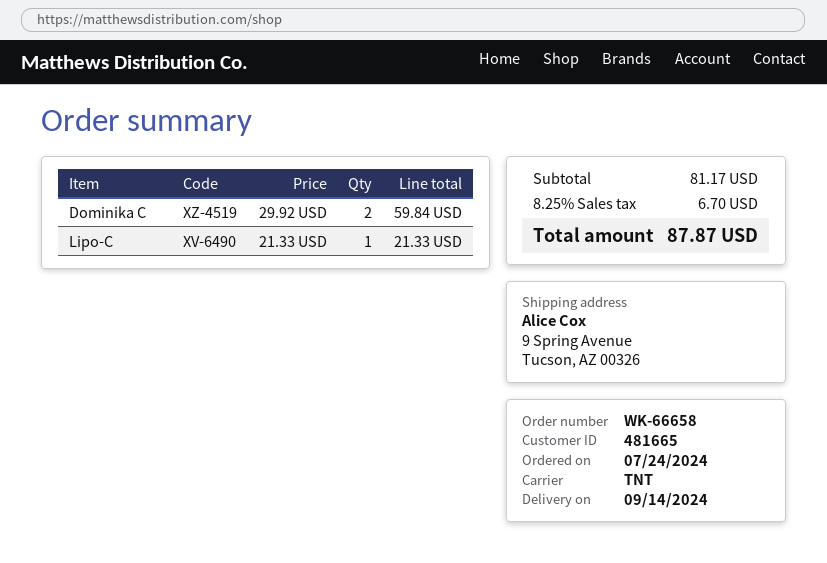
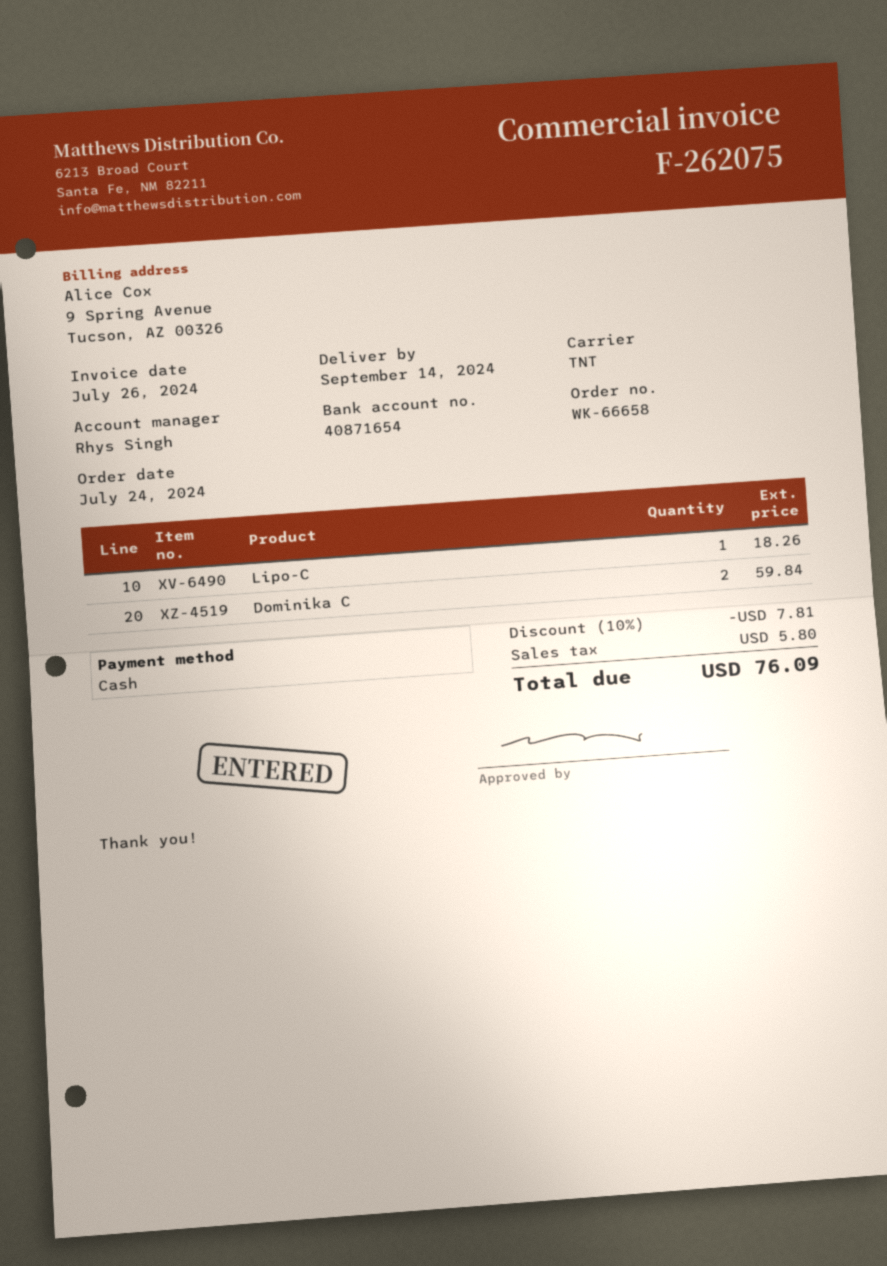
Lipo-C: 1 for 21.33 -> 1 for 18.26
discount: none -> 10% = 7.81
tax: 6.70 -> 5.80
total: 87.87 -> 76.09

